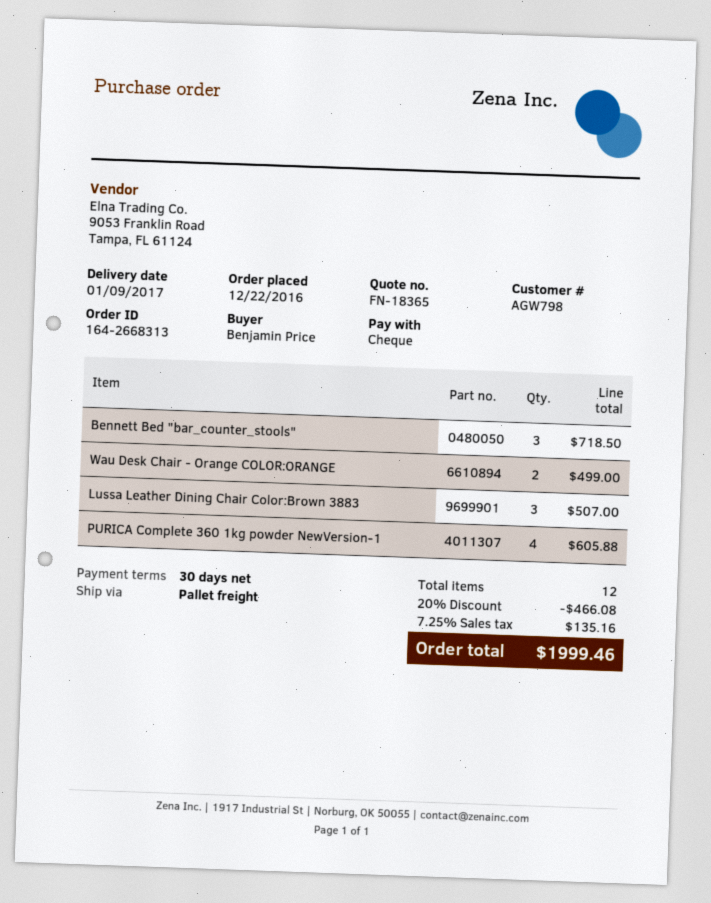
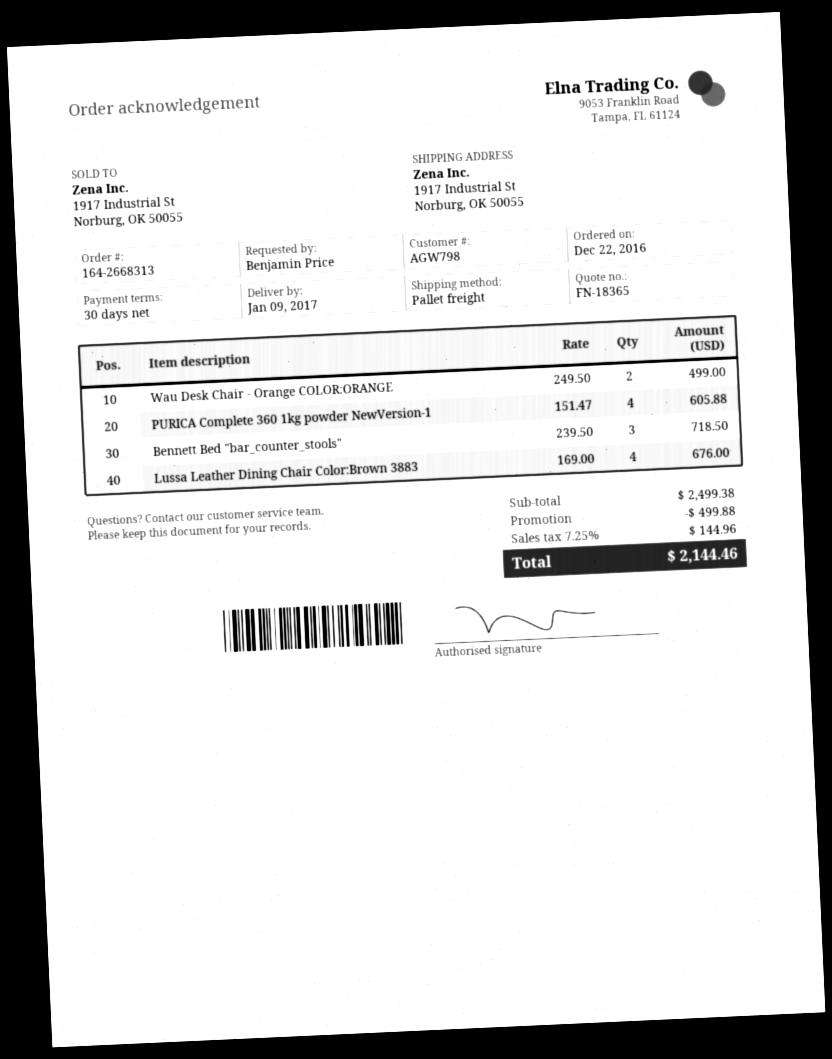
Lussa Leather Dining Chair Color:Brown 3883: 3 for 507.00 -> 4 for 676.00
discount: 466.08 -> 499.88
tax: 7.25% = 135.16 -> 7.25% = 144.96
total: 1999.46 -> 2144.46

